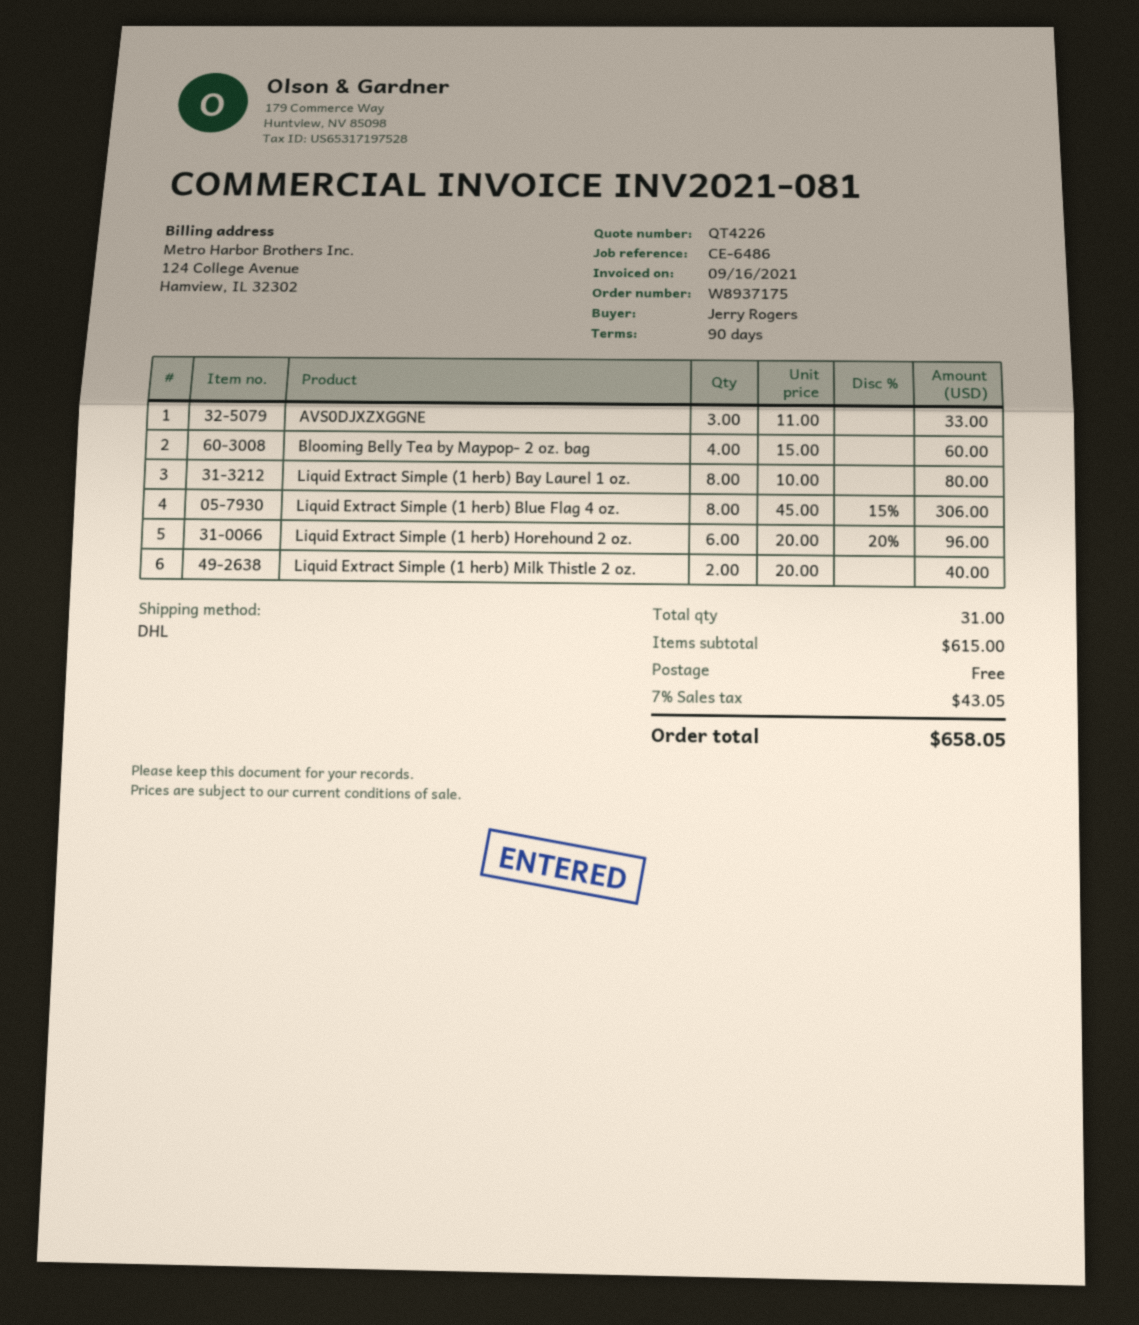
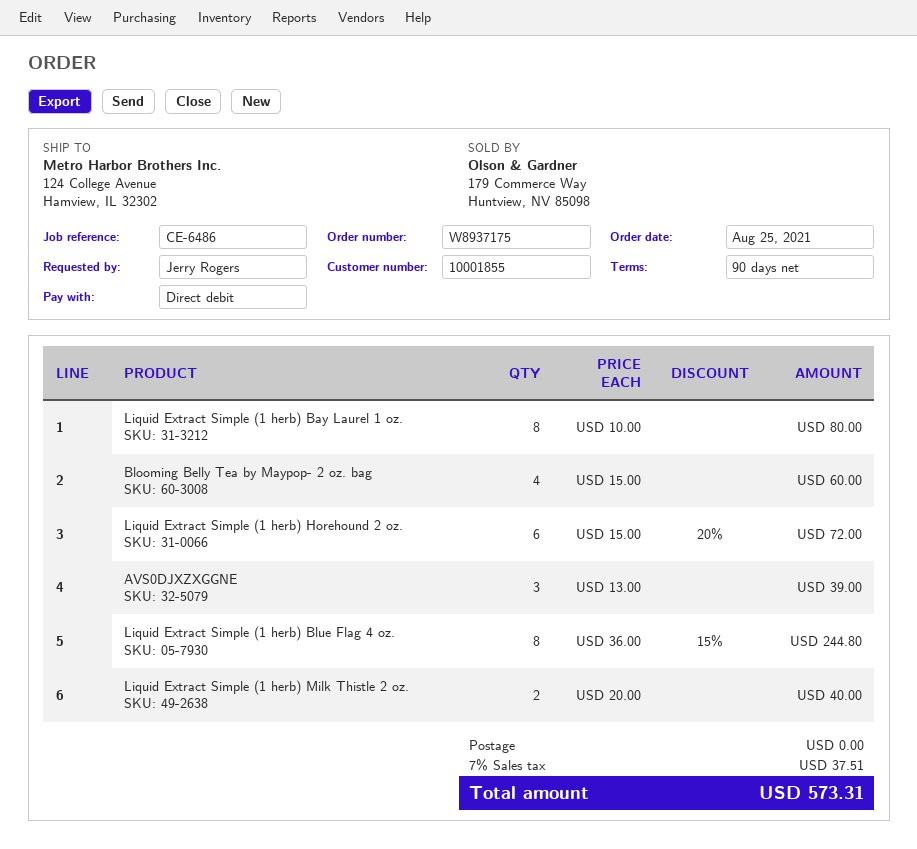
AVS0DJXZXGGNE: 3 x 11.00 = 33.00 -> 3 x 13.00 = 39.00
Liquid Extract Simple (1 herb) Blue Flag 4 oz.: 8 x 45.00 - 15% = 306.00 -> 8 x 36.00 - 15% = 244.80
Liquid Extract Simple (1 herb) Horehound 2 oz.: 6 x 20.00 - 20% = 96.00 -> 6 x 15.00 - 20% = 72.00
tax: 7% = 43.05 -> 7% = 37.51
total: 658.05 -> 573.31

